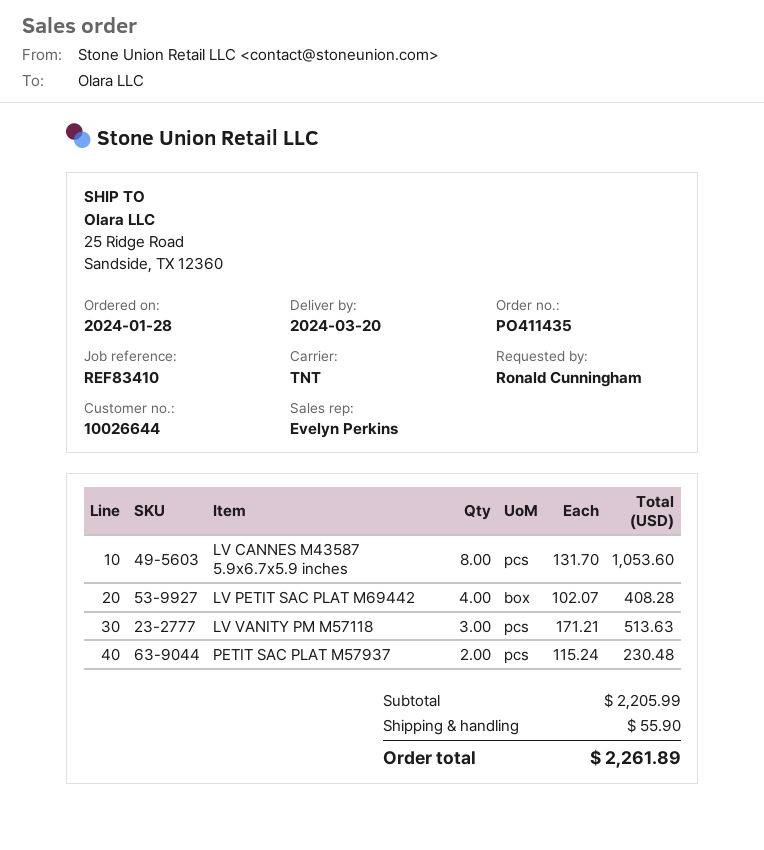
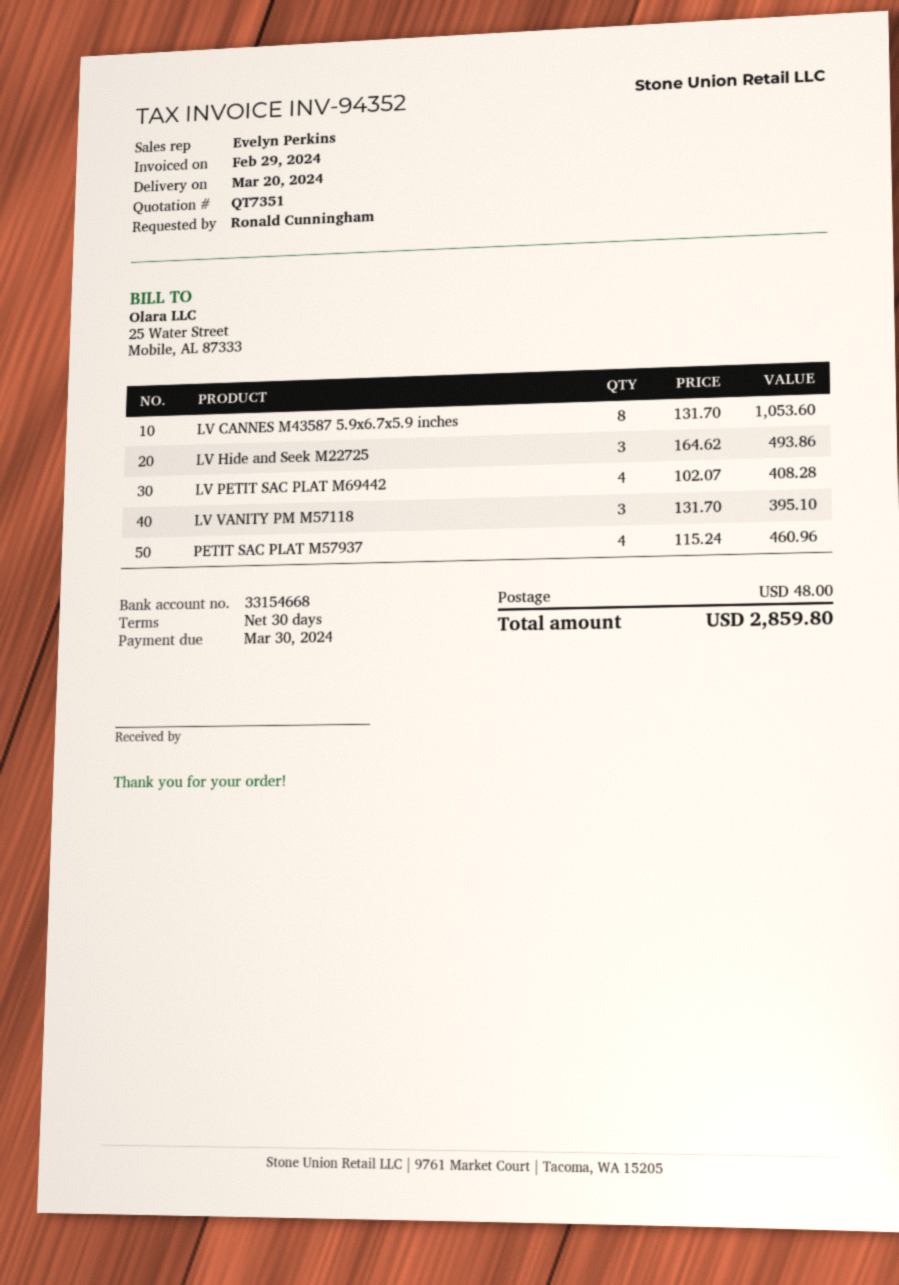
LV VANITY PM M57118: 3 x 171.21 = 513.63 -> 3 x 131.70 = 395.10
PETIT SAC PLAT M57937: 2 x 115.24 = 230.48 -> 4 x 115.24 = 460.96
LV Hide and Seek M22725: none -> 3 x 164.62 = 493.86
shipping: 55.90 -> 48.00
total: 2261.89 -> 2859.80

